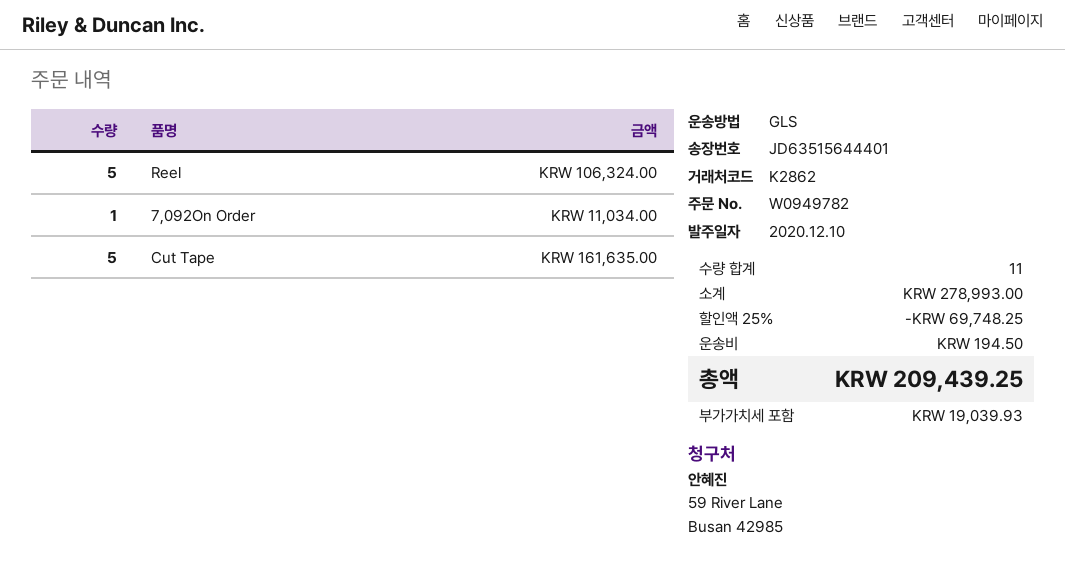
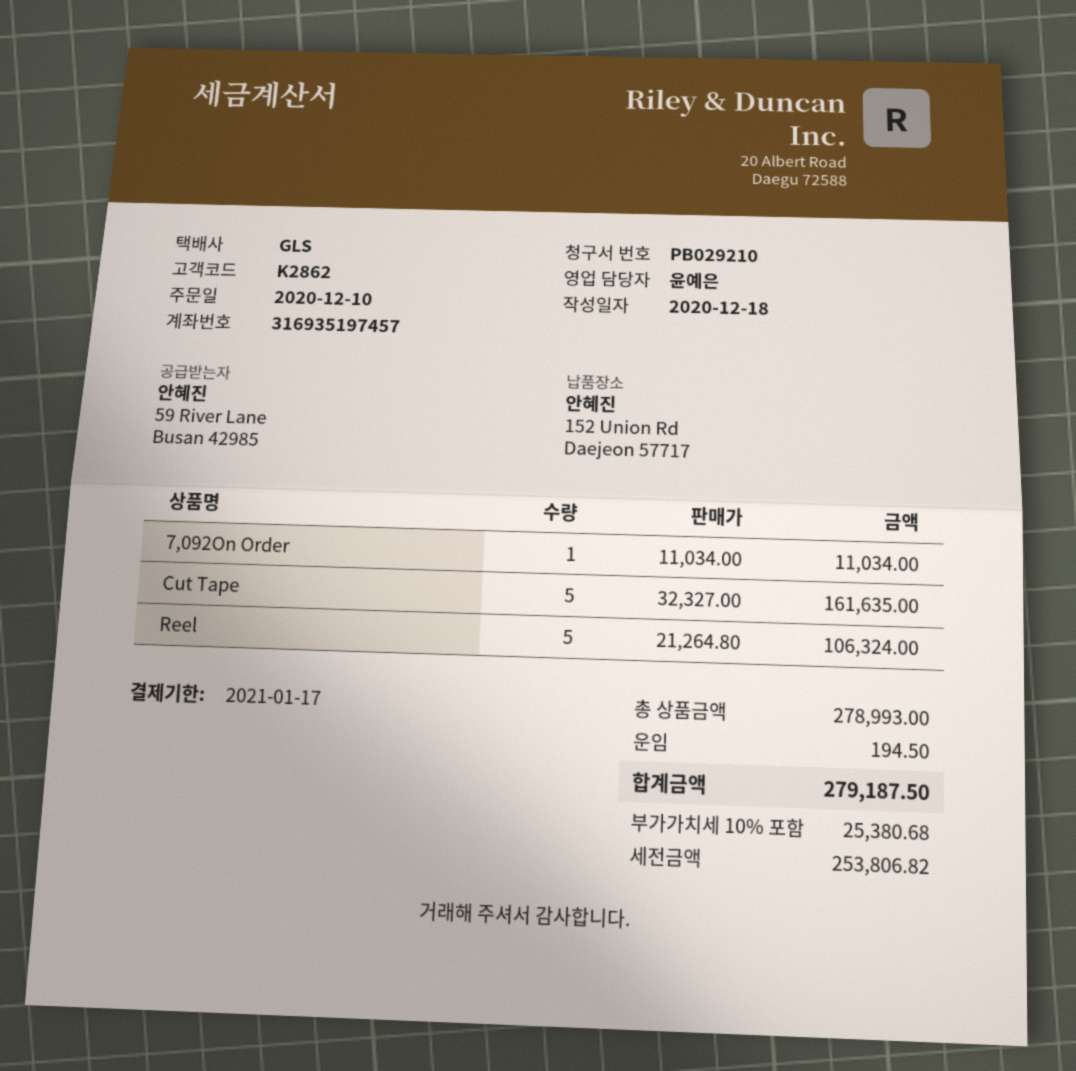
discount: 25% = 69748.25 -> none
tax: 19039.93 -> 25380.68
total: 209439.25 -> 279187.50

